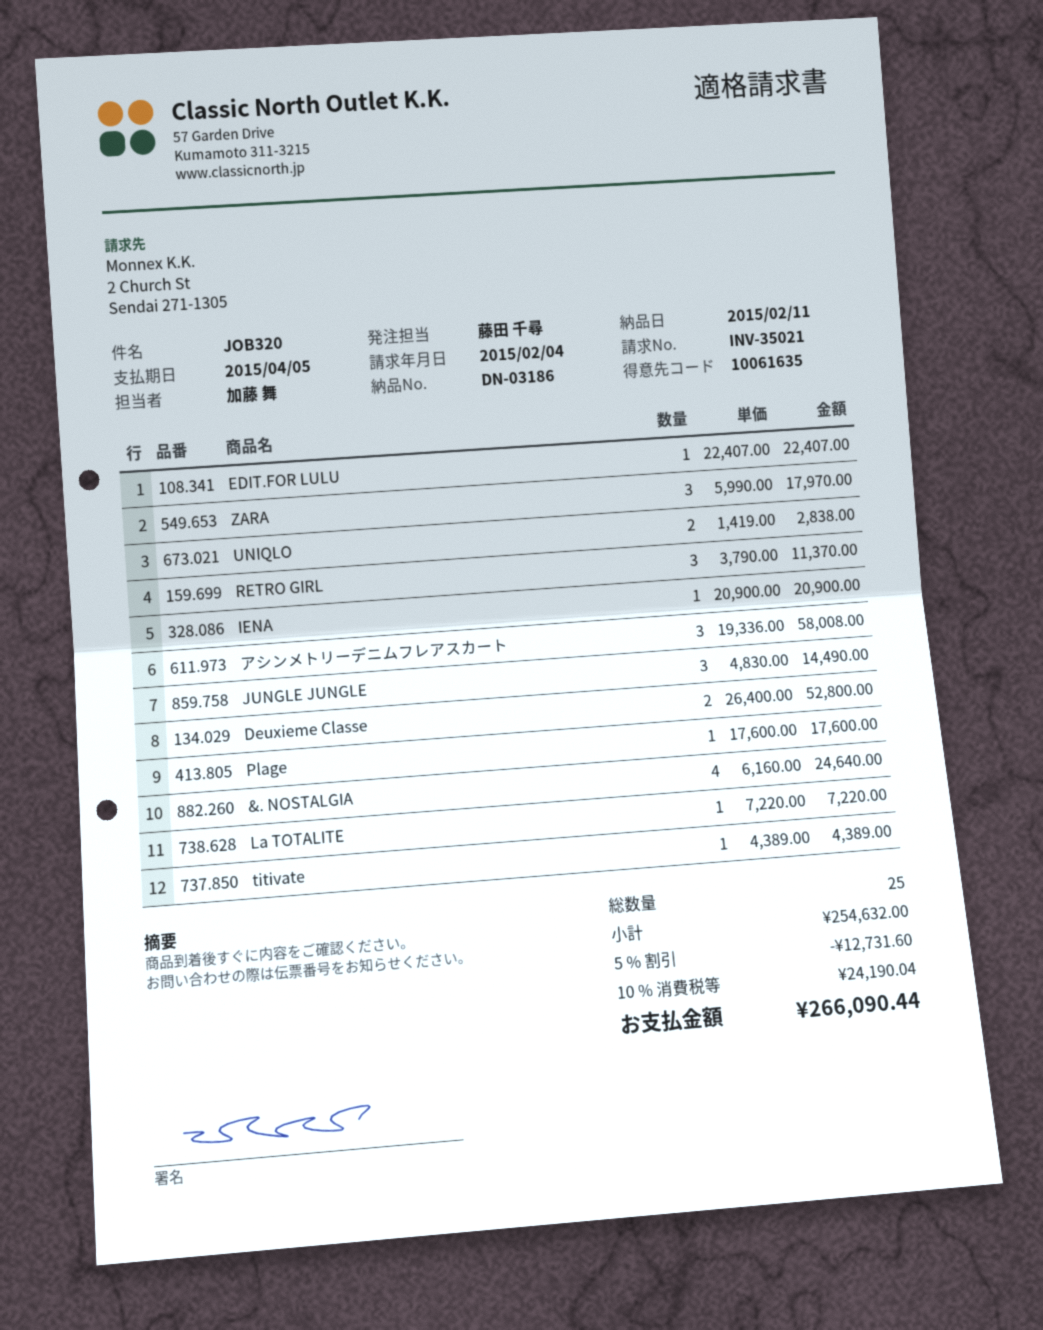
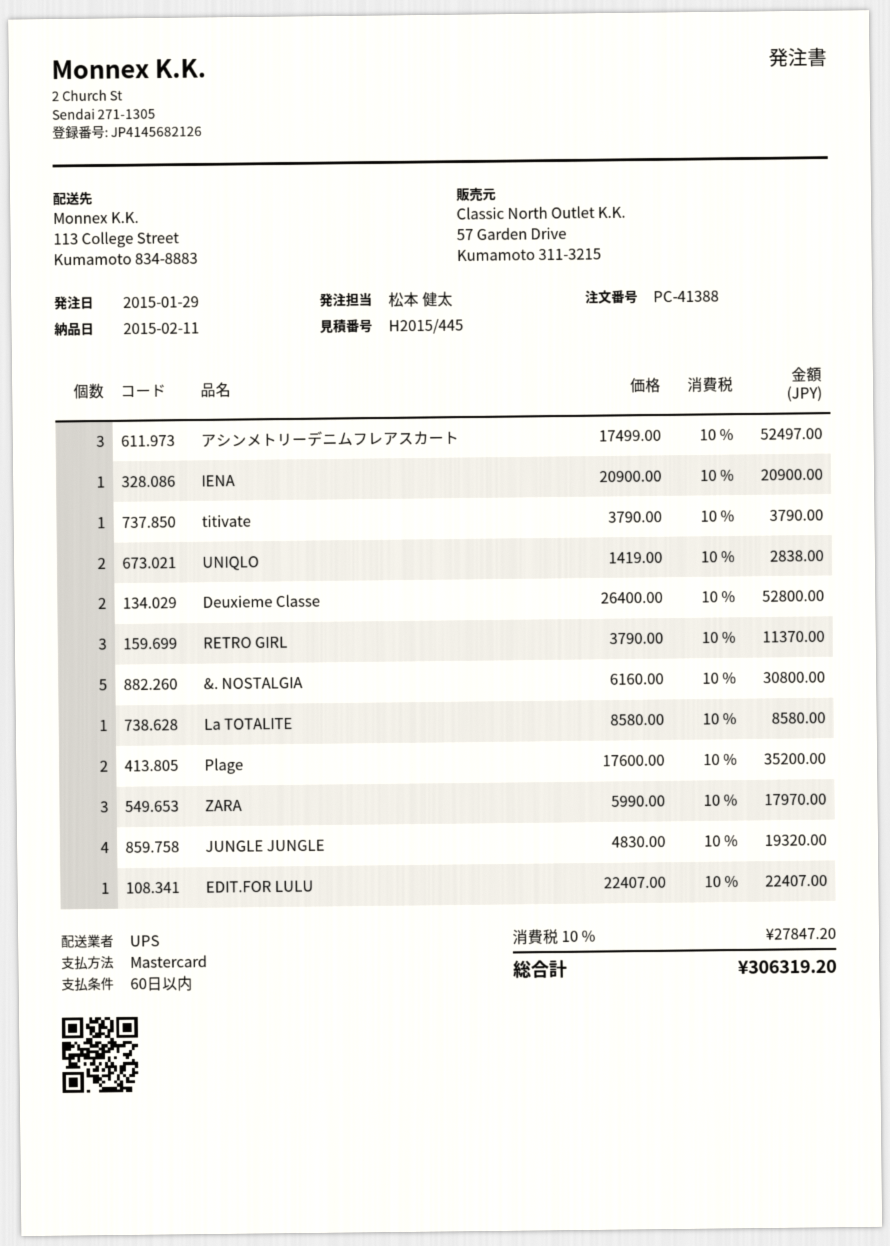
ordered by: 藤田 千尋 -> 松本 健太
アシンメトリーデニムフレアスカート: 3 x 19336.00 = 58008.00 -> 3 x 17499.00 = 52497.00
JUNGLE JUNGLE: 3 x 4830.00 = 14490.00 -> 4 x 4830.00 = 19320.00
Plage: 1 x 17600.00 = 17600.00 -> 2 x 17600.00 = 35200.00
&. NOSTALGIA: 4 x 6160.00 = 24640.00 -> 5 x 6160.00 = 30800.00
La TOTALITE: 1 x 7220.00 = 7220.00 -> 1 x 8580.00 = 8580.00
titivate: 1 x 4389.00 = 4389.00 -> 1 x 3790.00 = 3790.00
discount: 5% = 12731.60 -> none
tax: 10% = 24190.04 -> 10% = 27847.20
total: 266090.44 -> 306319.20

